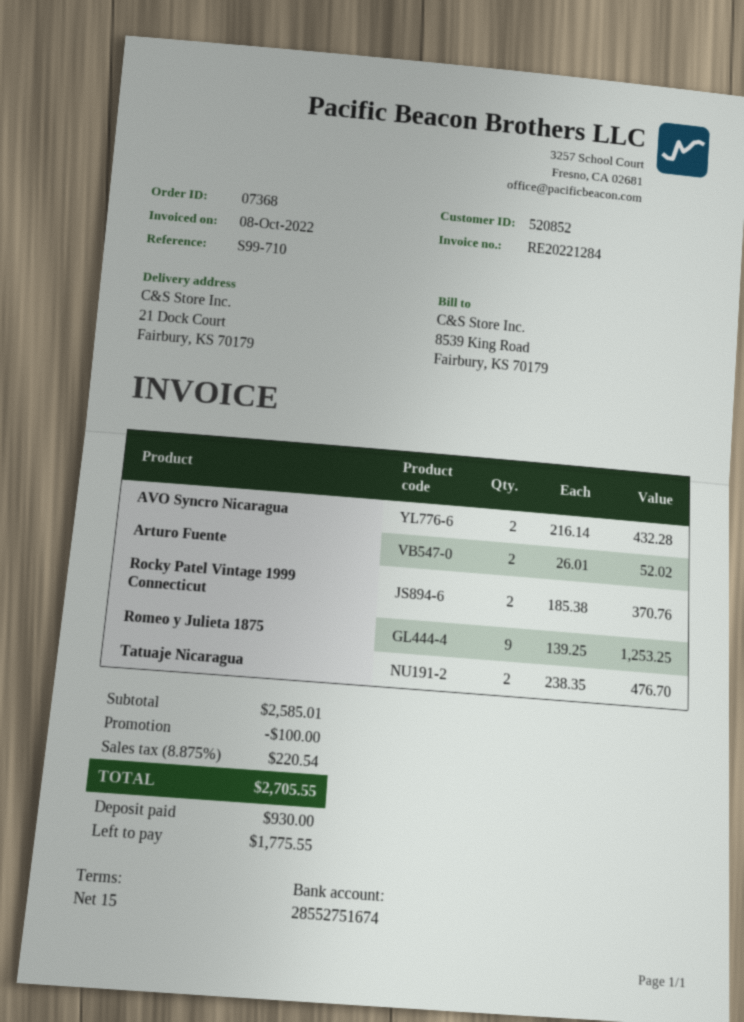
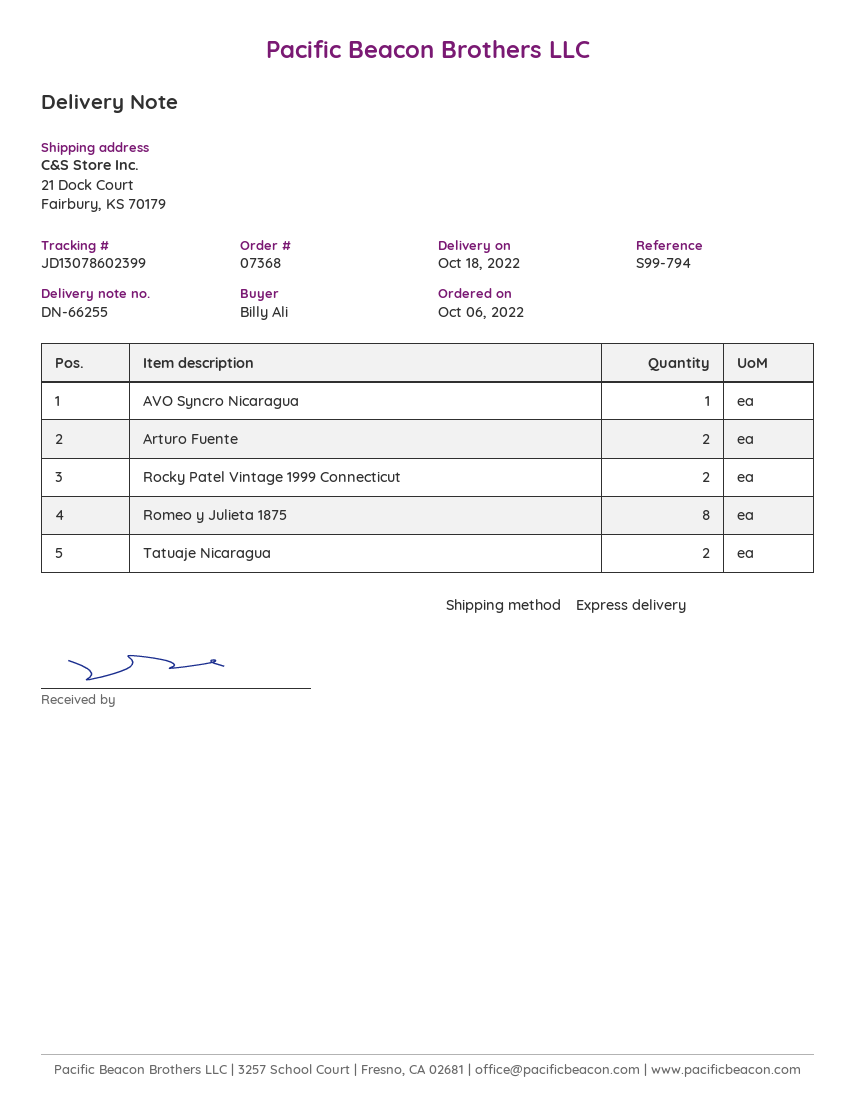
reference: S99-710 -> S99-794
AVO Syncro Nicaragua: 2 -> 1
Romeo y Julieta 1875: 9 -> 8

